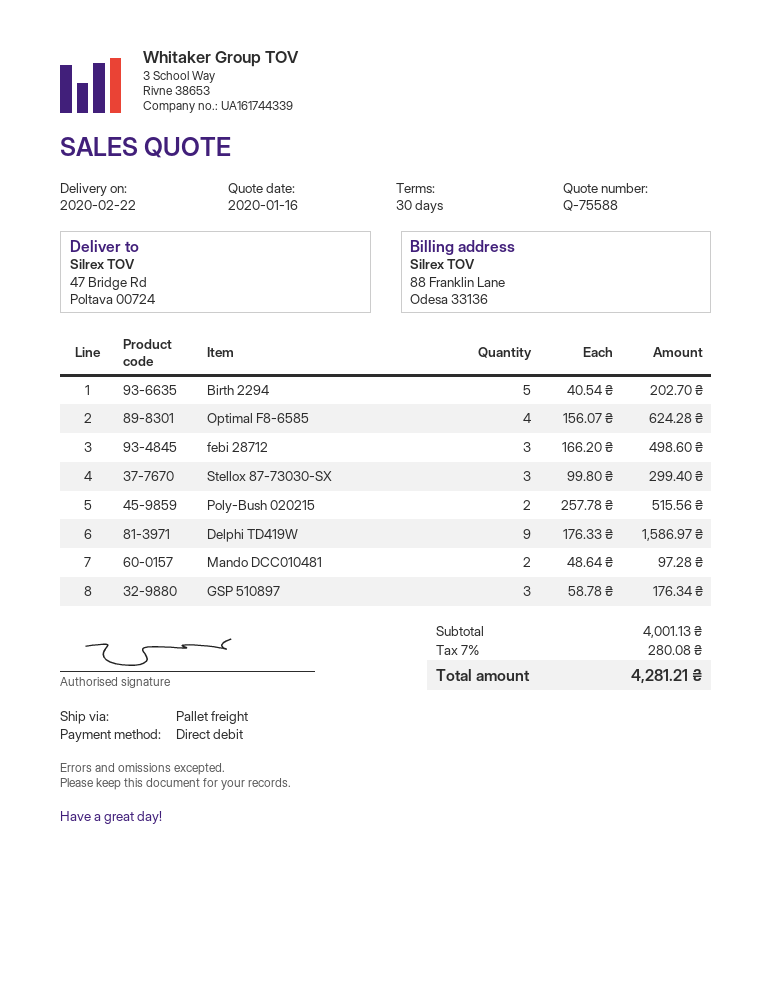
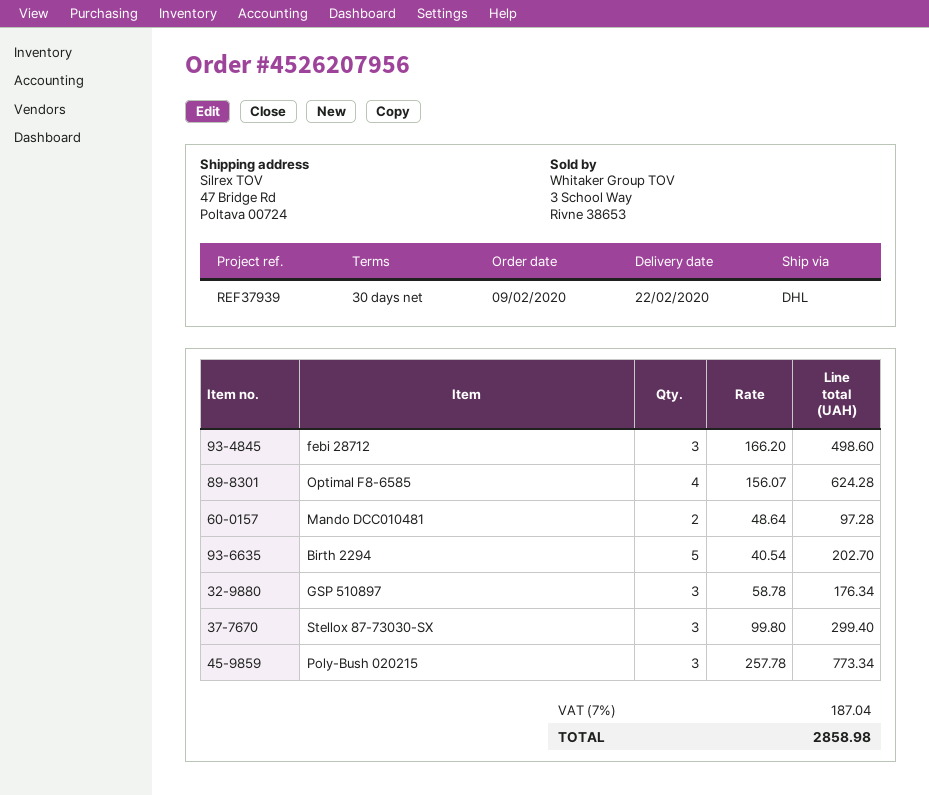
shipping method: pallet freight -> DHL
Poly-Bush 020215: 2 x 257.78 = 515.56 -> 3 x 257.78 = 773.34
Delphi TD419W: 9 x 176.33 = 1586.97 -> none
tax: 7% = 280.08 -> 7% = 187.04
total: 4281.21 -> 2858.98

